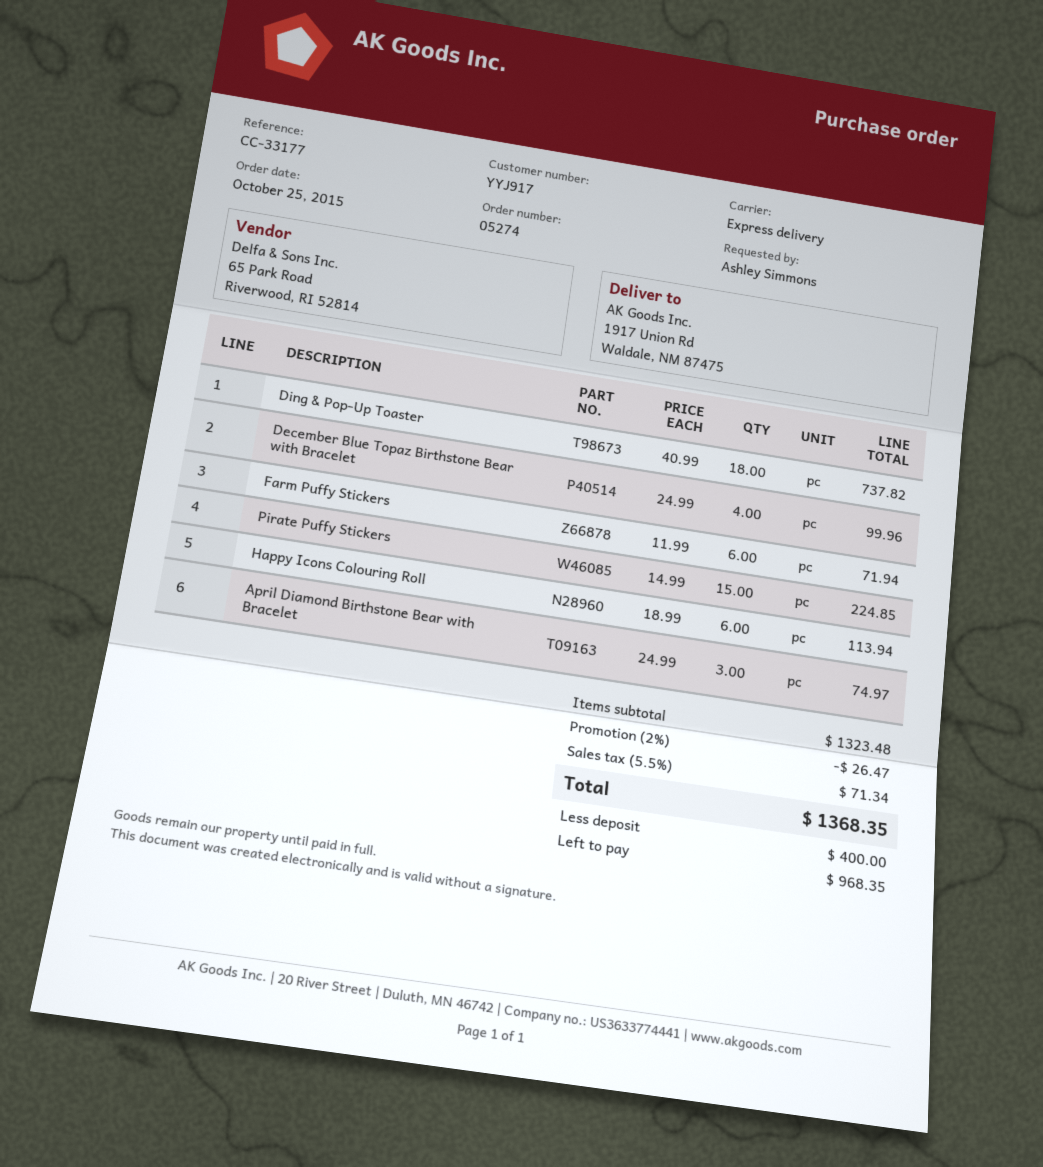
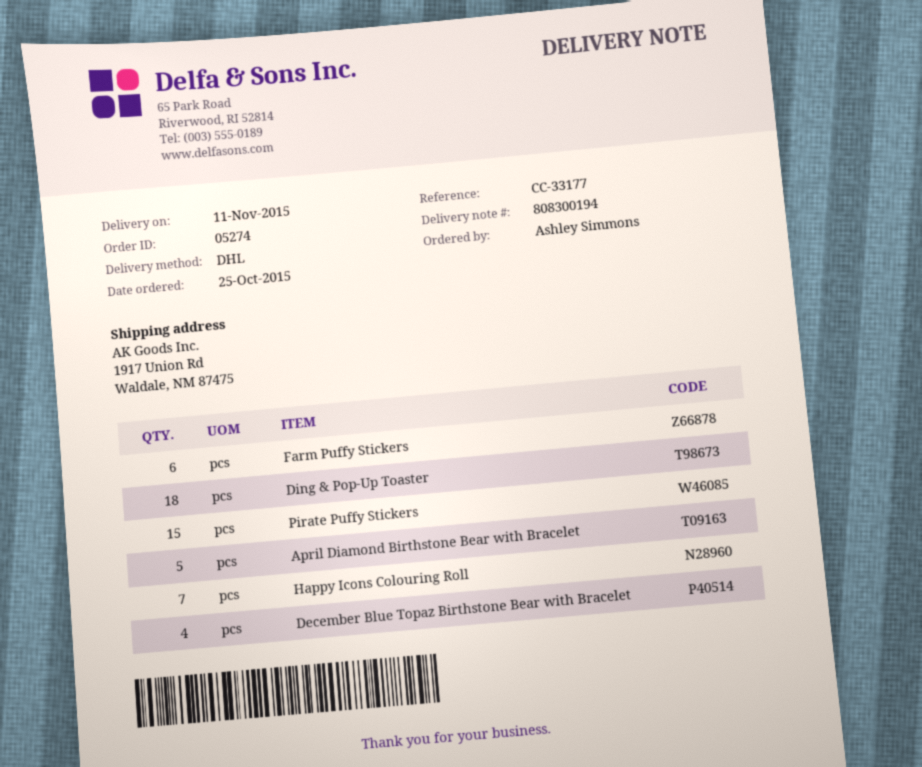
shipping method: express -> DHL
Happy Icons Colouring Roll: 6 -> 7
April Diamond Birthstone Bear with Bracelet: 3 -> 5

